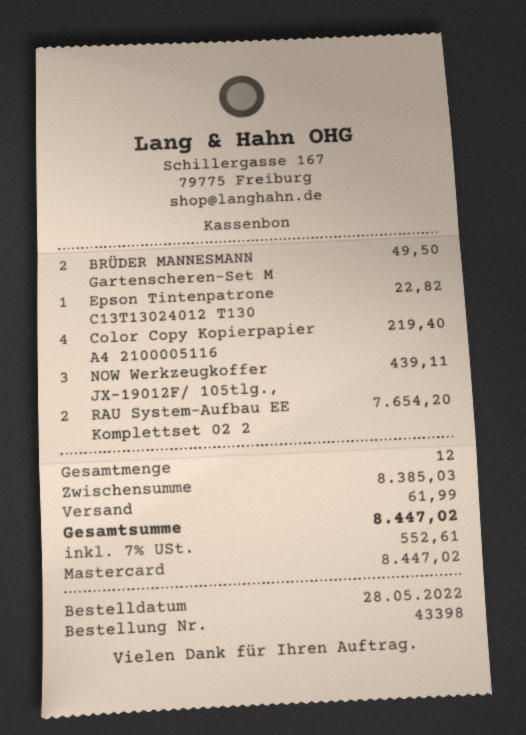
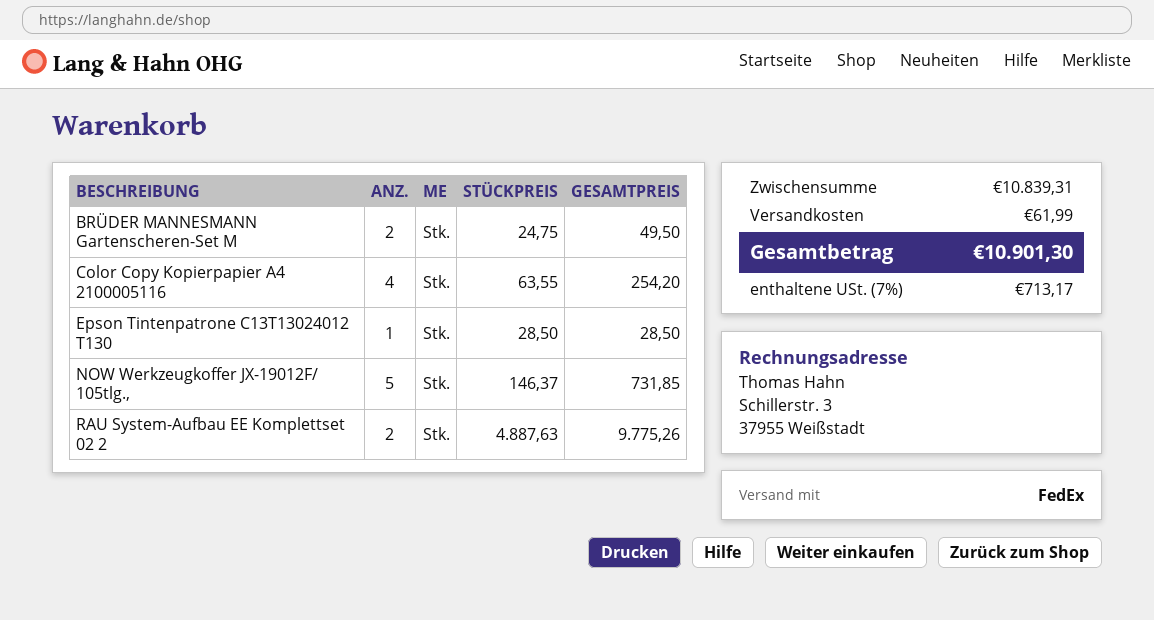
Epson Tintenpatrone C13T13024012 T130: 1 for 22.82 -> 1 for 28.50
Color Copy Kopierpapier A4 2100005116: 4 for 219.40 -> 4 for 254.20
NOW Werkzeugkoffer JX-19012F/ 105tlg.,: 3 for 439.11 -> 5 for 731.85
RAU System-Aufbau EE Komplettset 02 2: 2 for 7654.20 -> 2 for 9775.26
subtotal: 8385.03 -> 10839.31
tax: 7% = 552.61 -> 7% = 713.17
total: 8447.02 -> 10901.30

